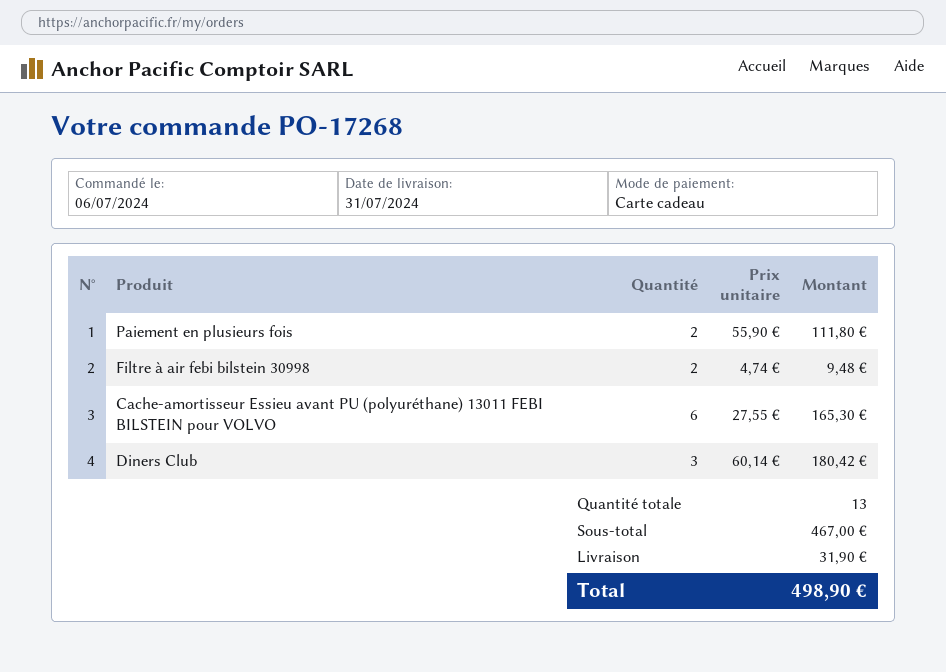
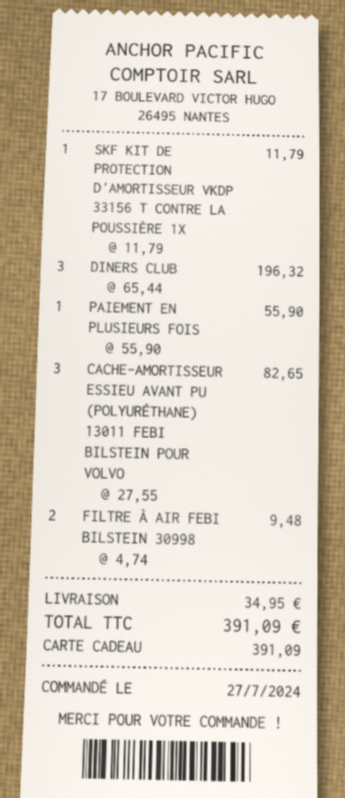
order date: 2024-07-06 -> 2024-07-27
Paiement en plusieurs fois: 2 x 55.90 = 111.80 -> 1 x 55.90 = 55.90
Cache-amortisseur Essieu avant PU (polyuréthane) 13011 FEBI BILSTEIN pour VOLVO: 6 x 27.55 = 165.30 -> 3 x 27.55 = 82.65
Diners Club: 3 x 60.14 = 180.42 -> 3 x 65.44 = 196.32
SKF KIT DE PROTECTION D'AMORTISSEUR VKDP 33156 T CONTRE LA POUSSIÈRE 1X: none -> 1 x 11.79 = 11.79
shipping: 31.90 -> 34.95
total: 498.90 -> 391.09

